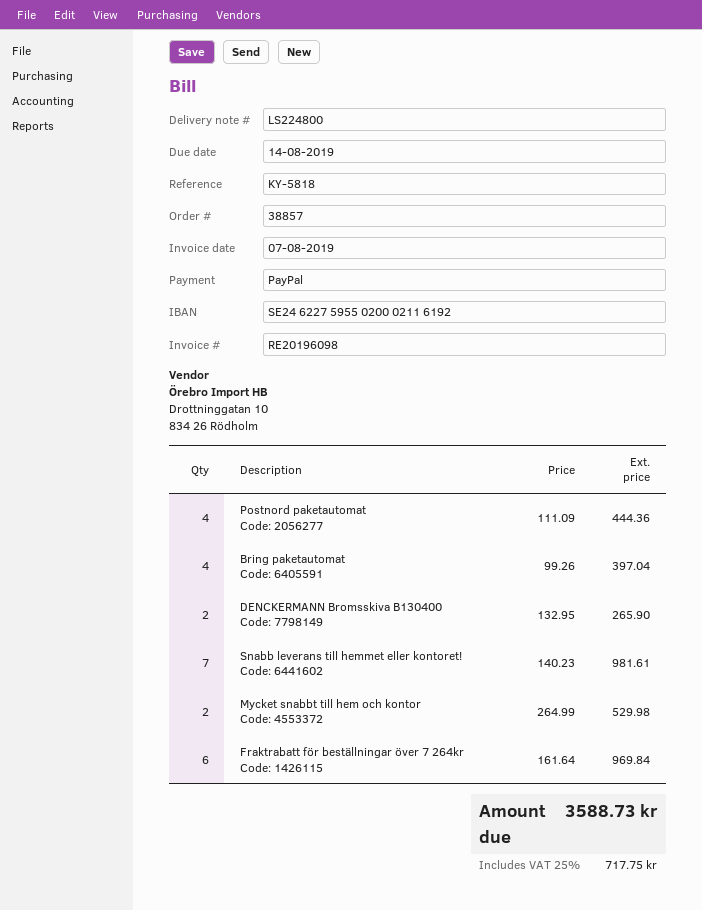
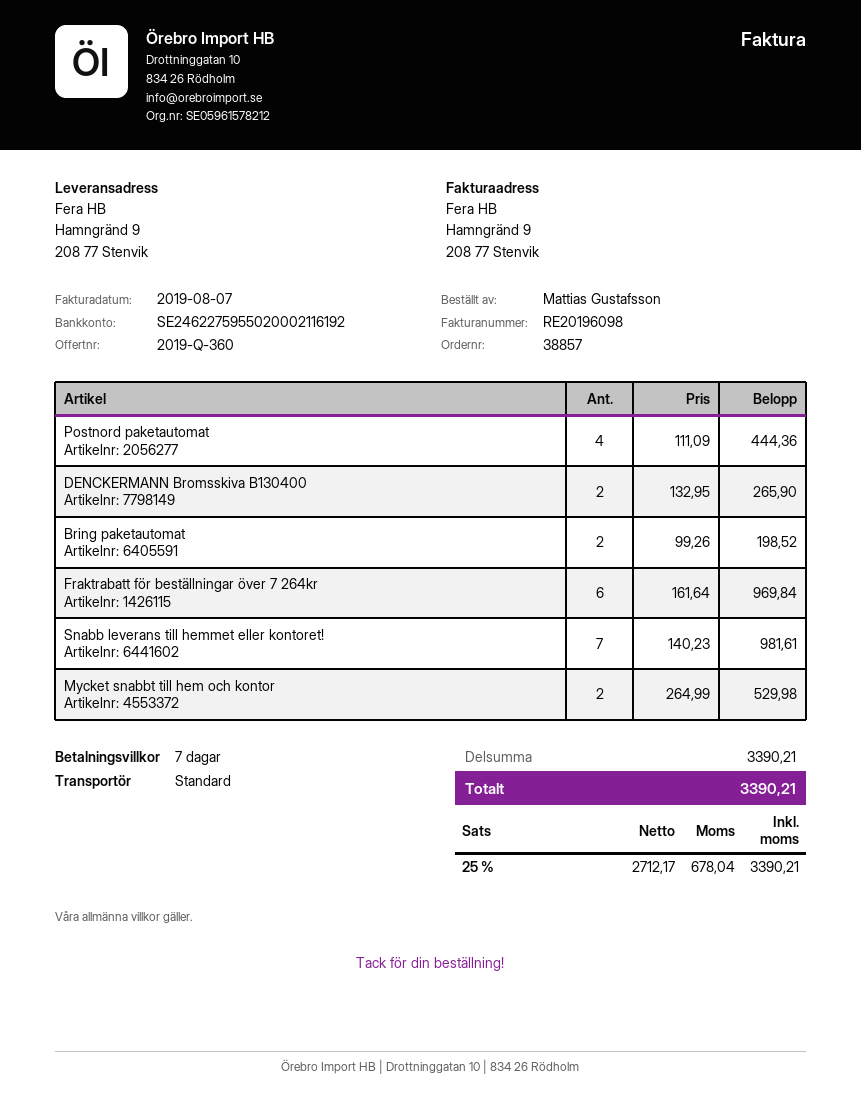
Bring paketautomat: 4 x 99.26 = 397.04 -> 2 x 99.26 = 198.52
tax: 25% = 717.75 -> 25% = 678.04
total: 3588.73 -> 3390.21

